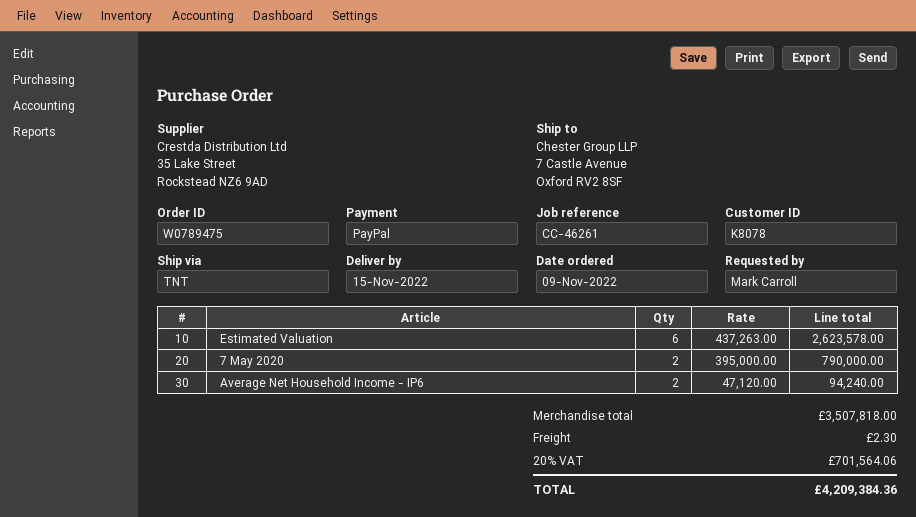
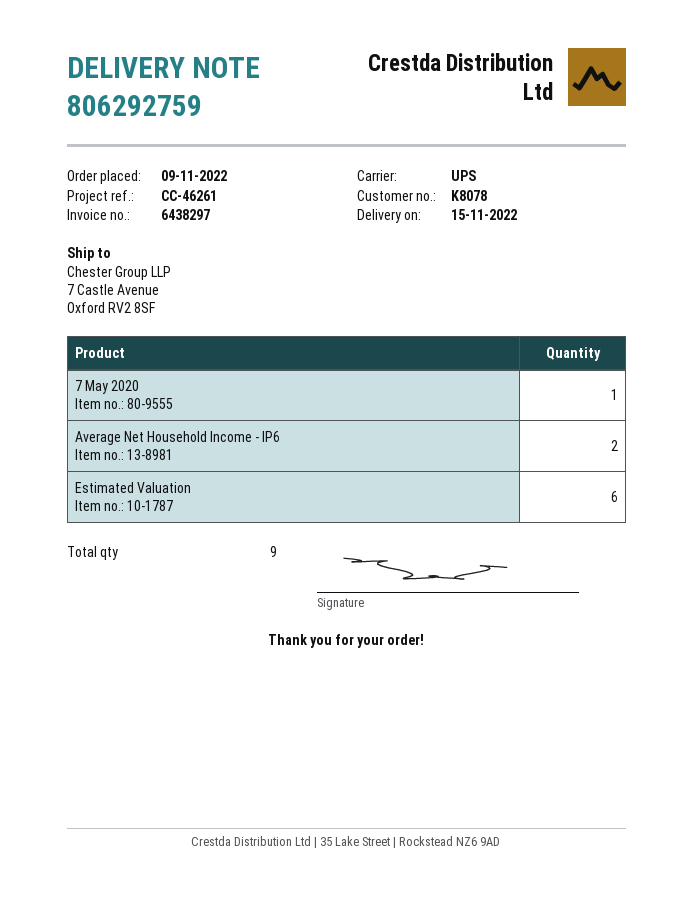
shipping method: TNT -> UPS
7 May 2020: 2 -> 1

